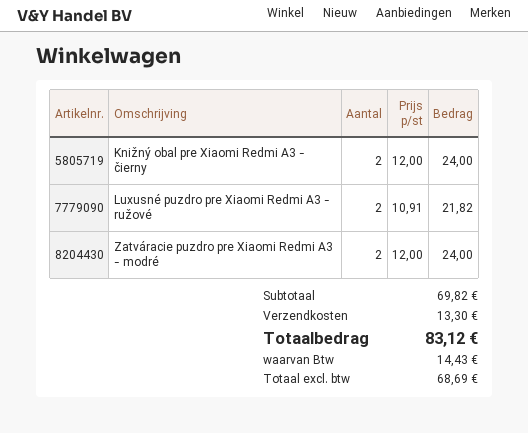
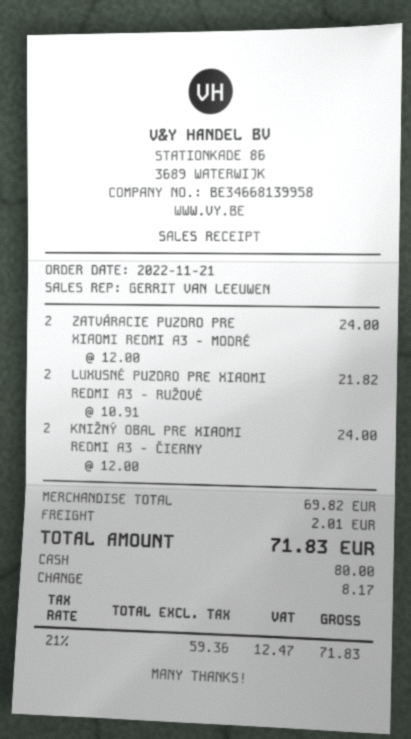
shipping: 13.30 -> 2.01
net: 68.69 -> 59.36
tax: 14.43 -> 12.47
total: 83.12 -> 71.83

